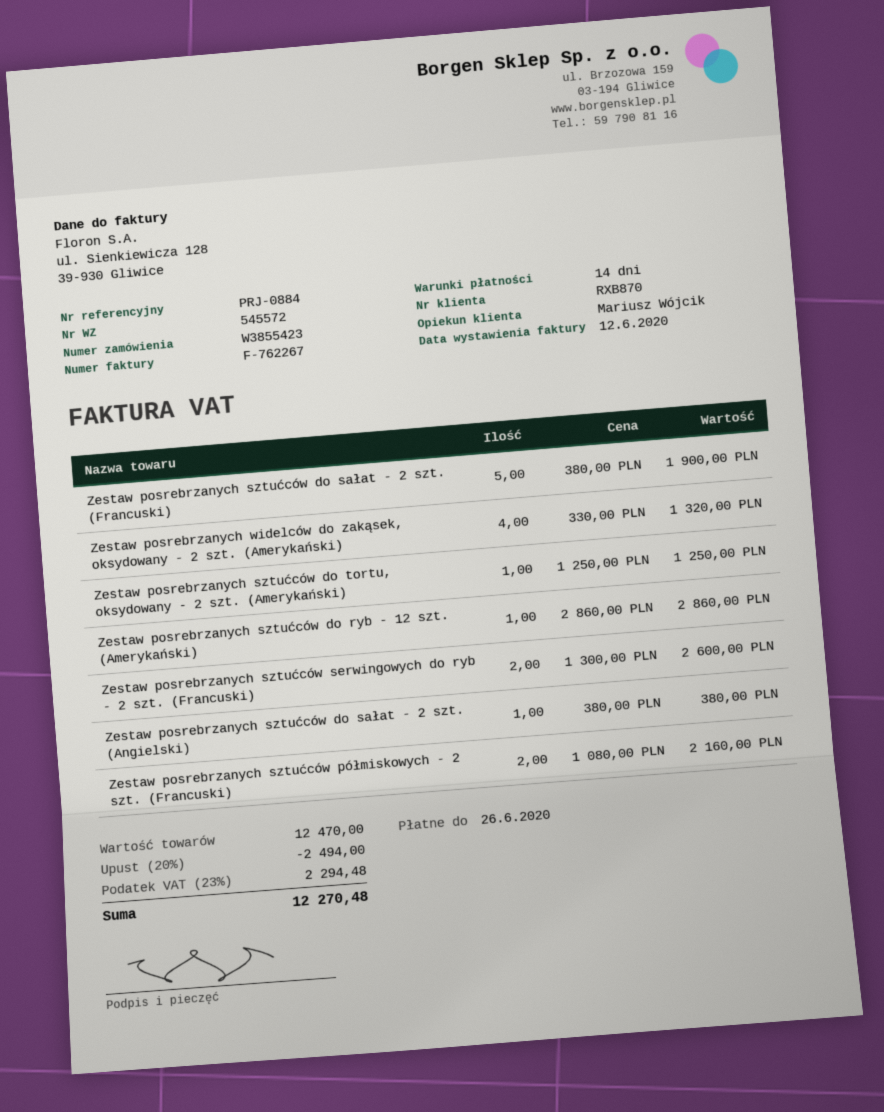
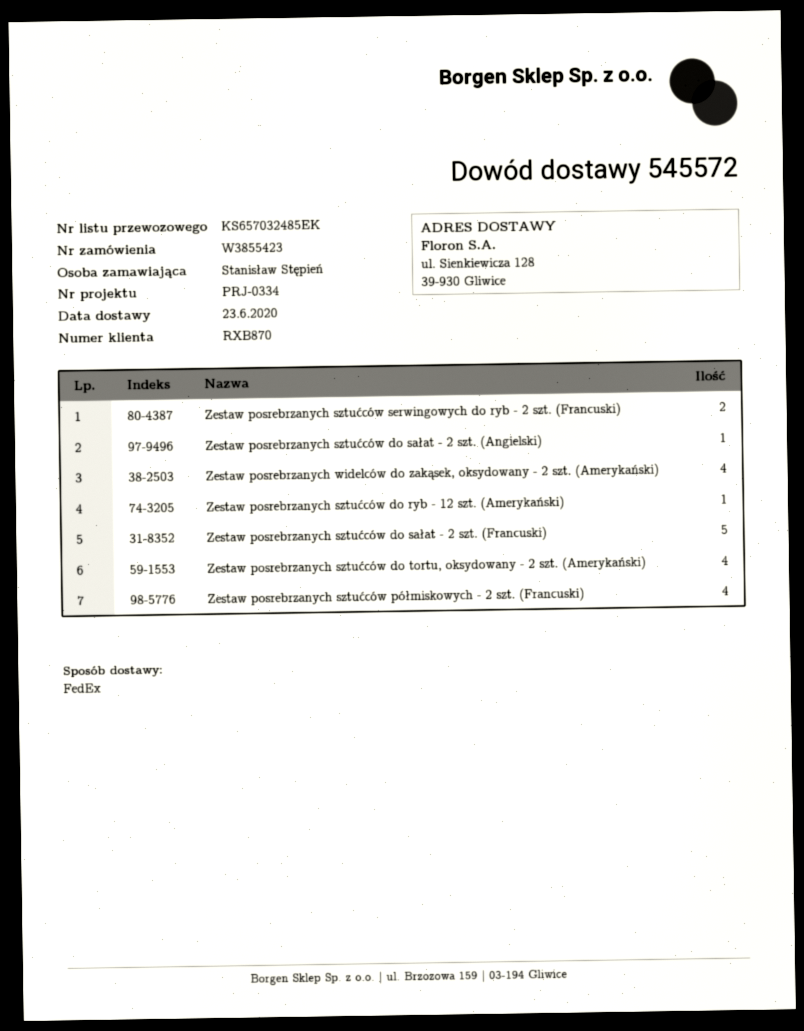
reference: PRJ-0884 -> PRJ-0334
Zestaw posrebrzanych sztućców do tortu, oksydowany - 2 szt. (Amerykański): 1 -> 4
Zestaw posrebrzanych sztućców półmiskowych - 2 szt. (Francuski): 2 -> 4

